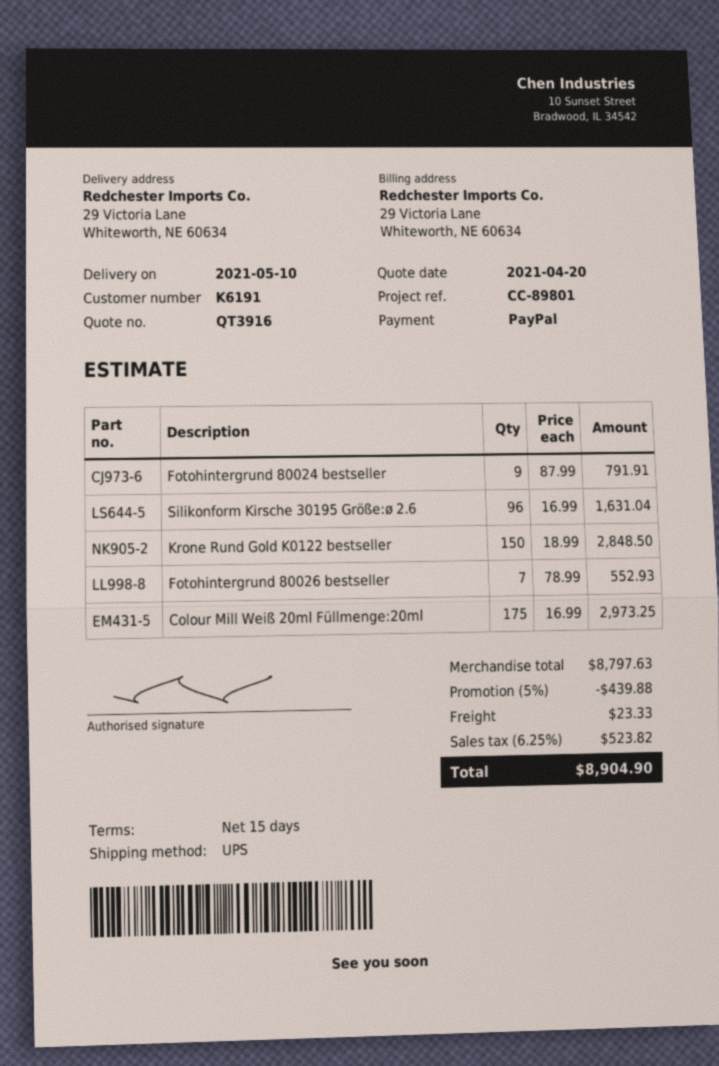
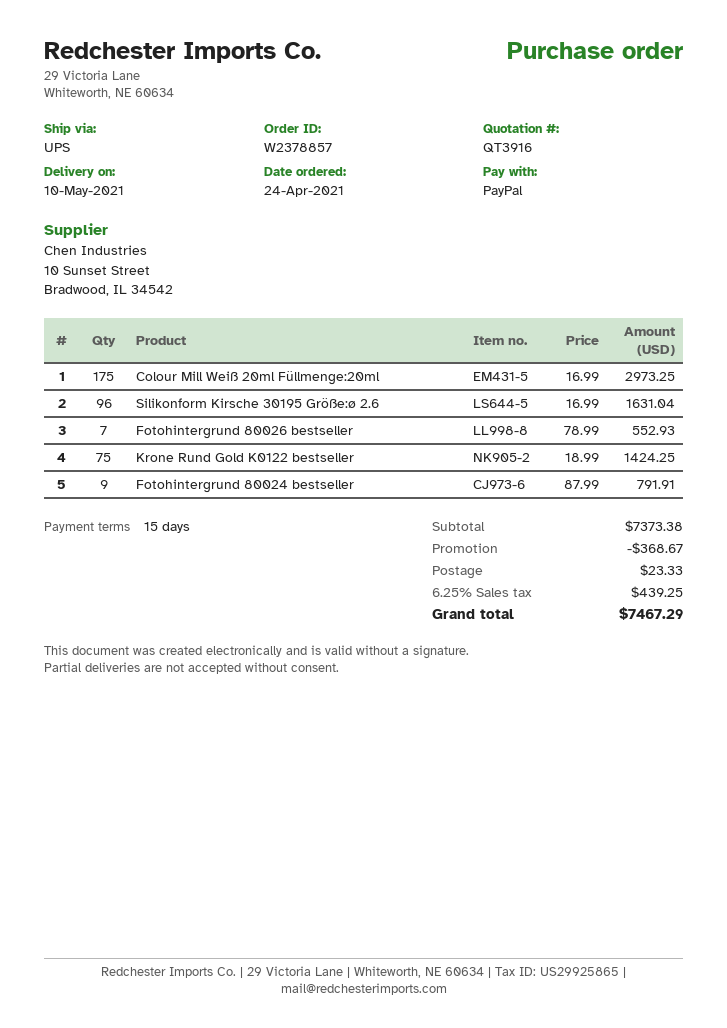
Krone Rund Gold K0122 bestseller: 150 x 18.99 = 2848.50 -> 75 x 18.99 = 1424.25
subtotal: 8797.63 -> 7373.38
discount: 439.88 -> 368.67
tax: 6.25% = 523.82 -> 6.25% = 439.25
total: 8904.90 -> 7467.29

